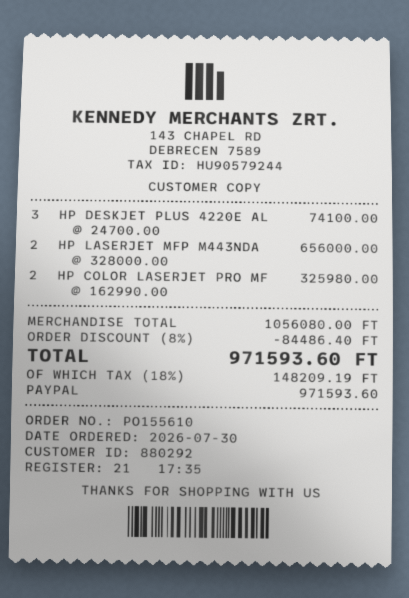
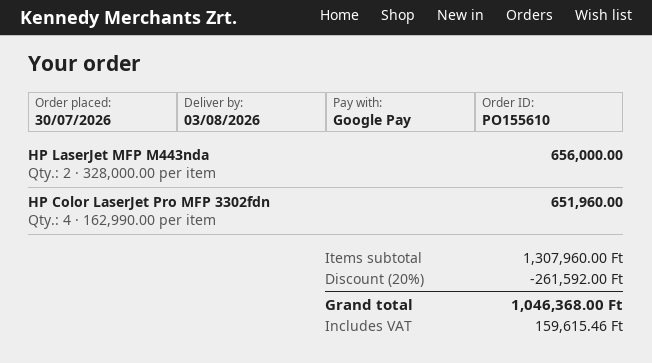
payment method: PayPal -> Google Pay
HP DESKJET PLUS 4220E AL: 3 x 24700.00 = 74100.00 -> none
HP COLOR LASERJET PRO MF: 2 x 162990.00 = 325980.00 -> 4 x 162990.00 = 651960.00
subtotal: 1056080.00 -> 1307960.00
discount: 8% = 84486.40 -> 20% = 261592.00
tax: 148209.19 -> 159615.46
total: 971593.60 -> 1046368.00

